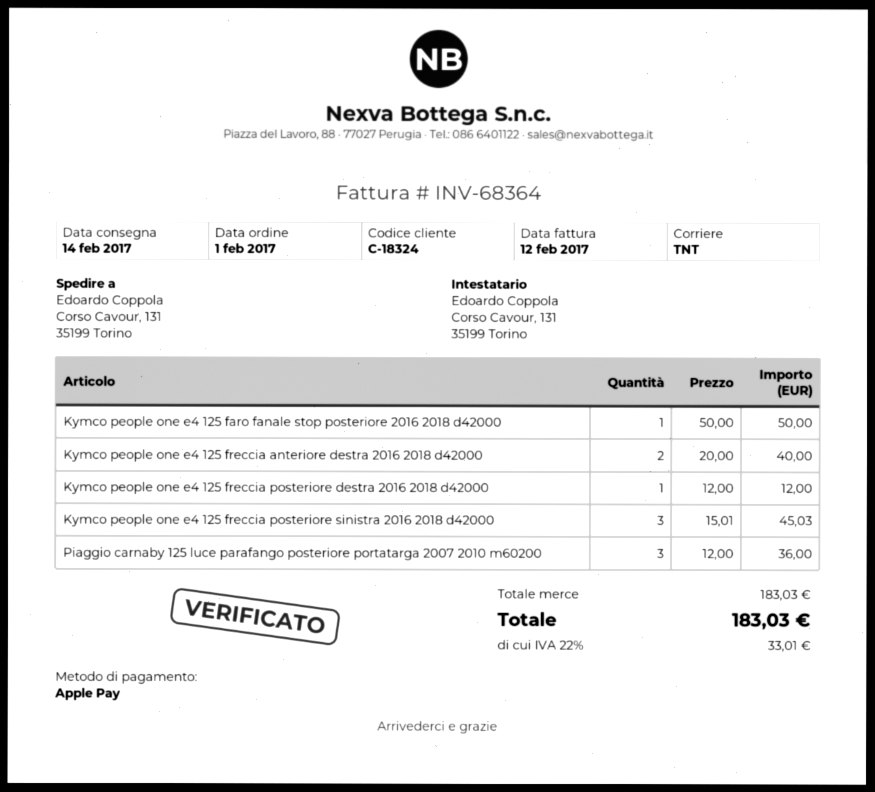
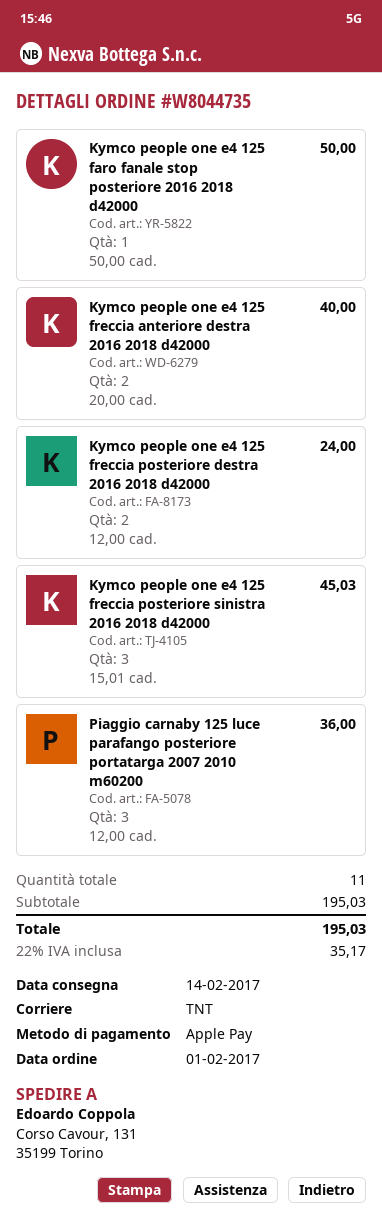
Kymco people one e4 125 freccia posteriore destra 2016 2018 d42000: 1 x 12.00 = 12.00 -> 2 x 12.00 = 24.00
subtotal: 183.03 -> 195.03
tax: 22% = 33.01 -> 22% = 35.17
total: 183.03 -> 195.03

